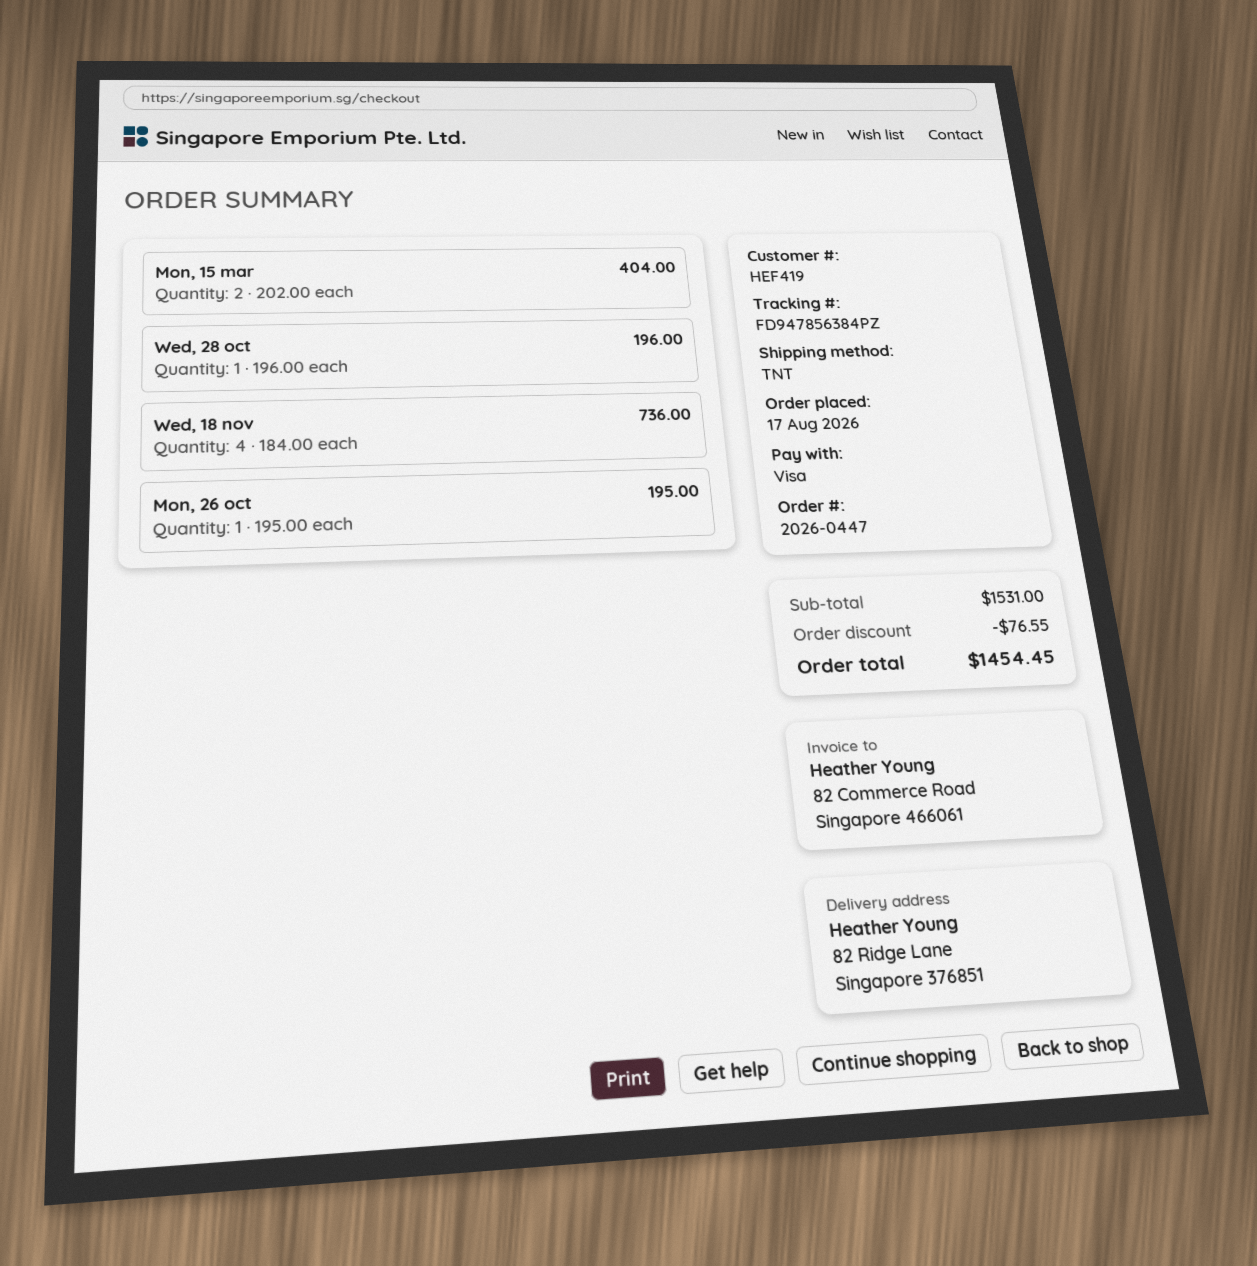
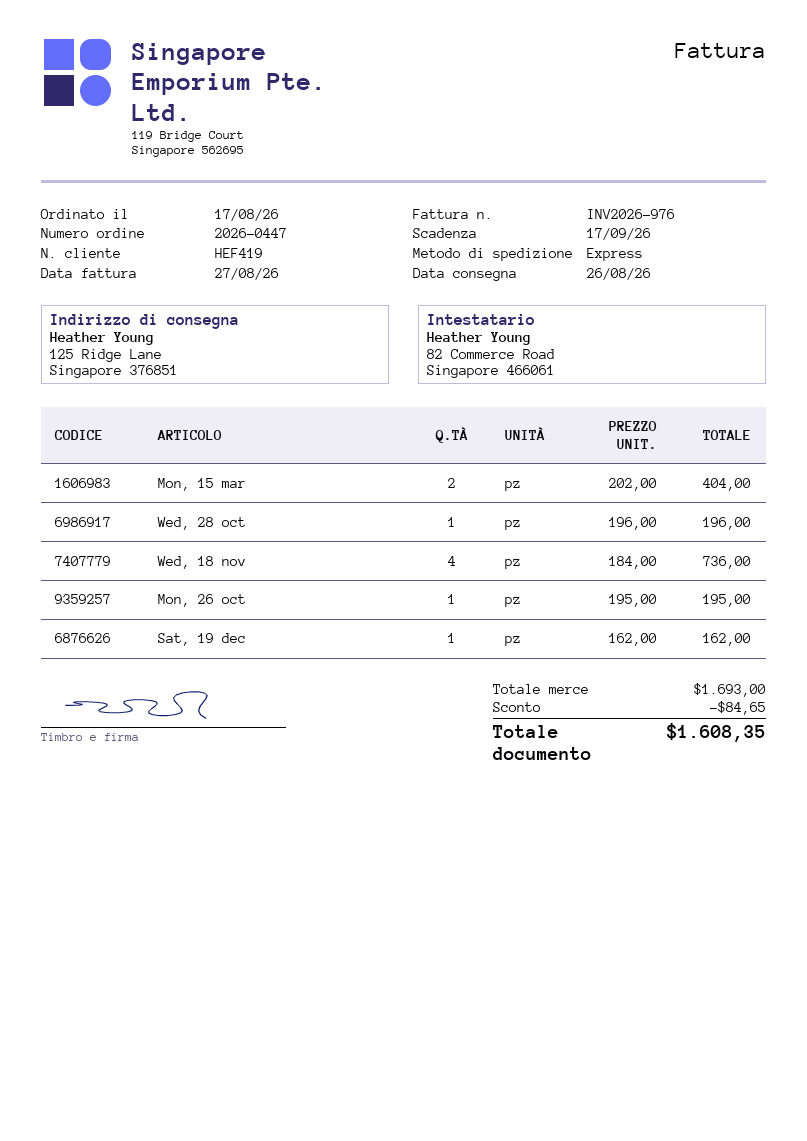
shipping method: TNT -> express
ship to: 82 Ridge Lane, Singapore 376851 -> 125 Ridge Lane, Singapore 376851
Sat, 19 dec: none -> 1 x 162.00 = 162.00
subtotal: 1531.00 -> 1693.00
discount: 76.55 -> 84.65
total: 1454.45 -> 1608.35

